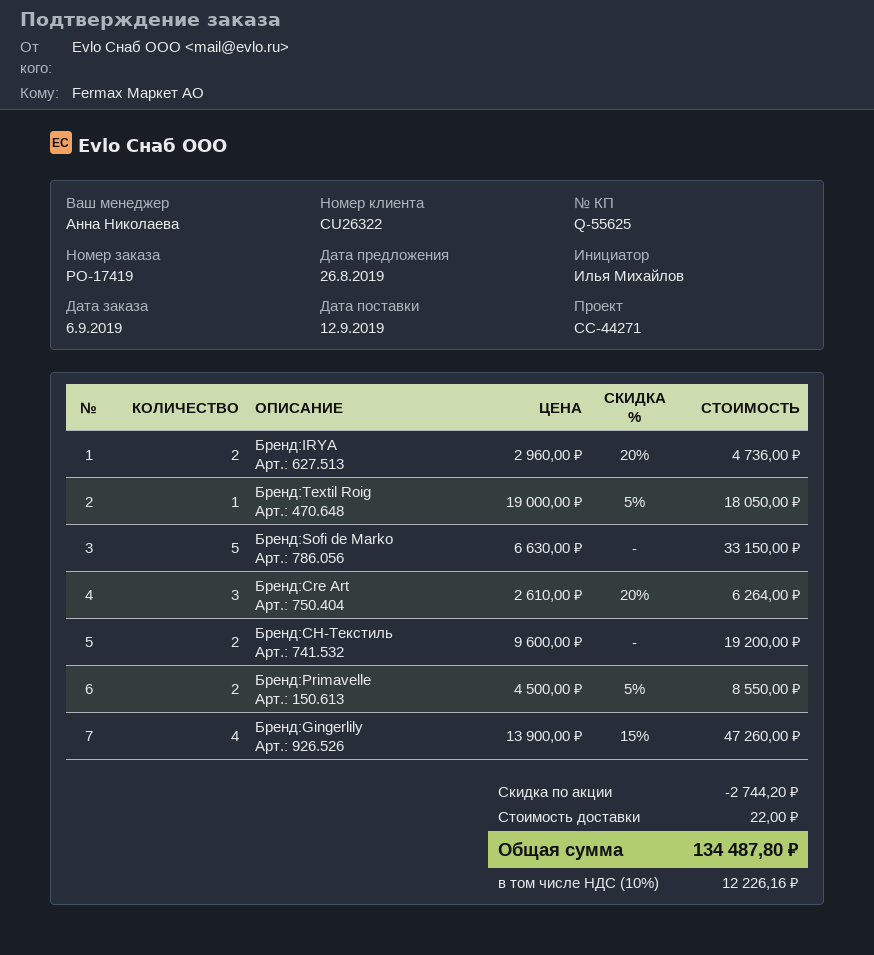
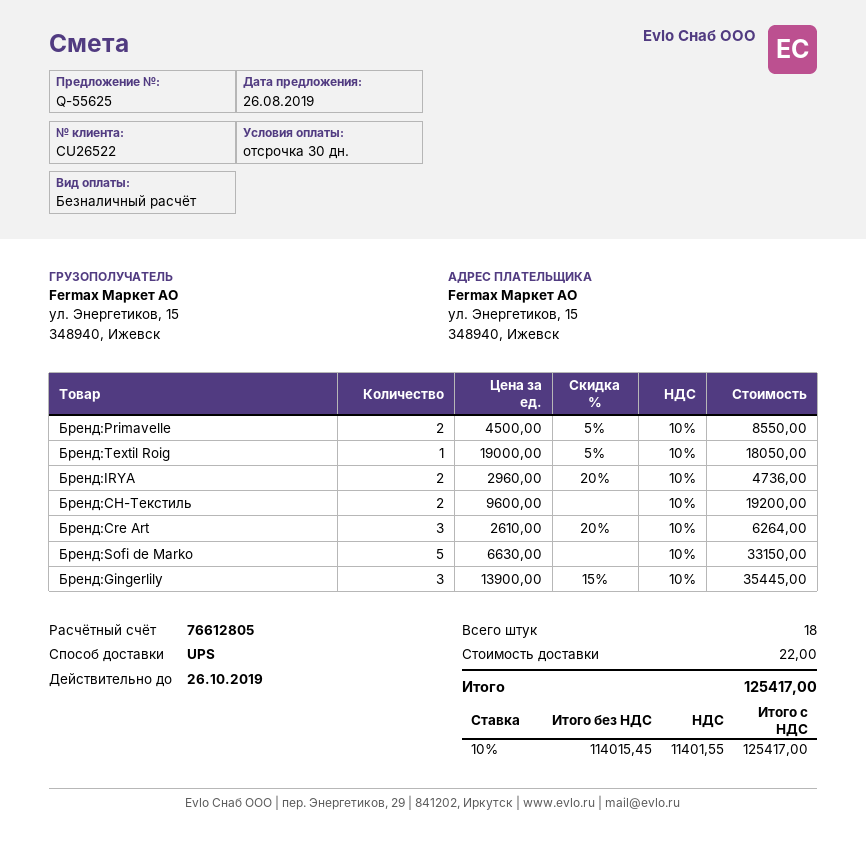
customer number: CU26322 -> CU26522
Бренд:Gingerlily: 4 x 13900.00 - 15% = 47260.00 -> 3 x 13900.00 - 15% = 35445.00
discount: 2744.20 -> none
tax: 10% = 12226.16 -> 10% = 11401.55
total: 134487.80 -> 125417.00

